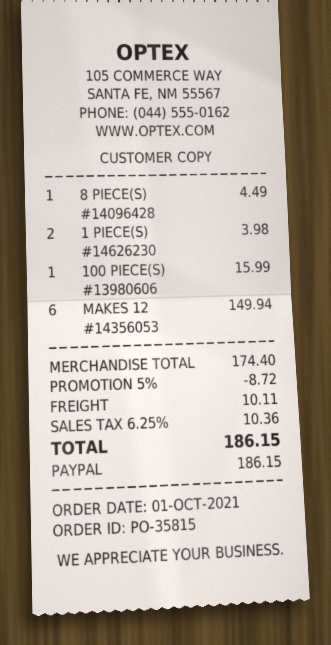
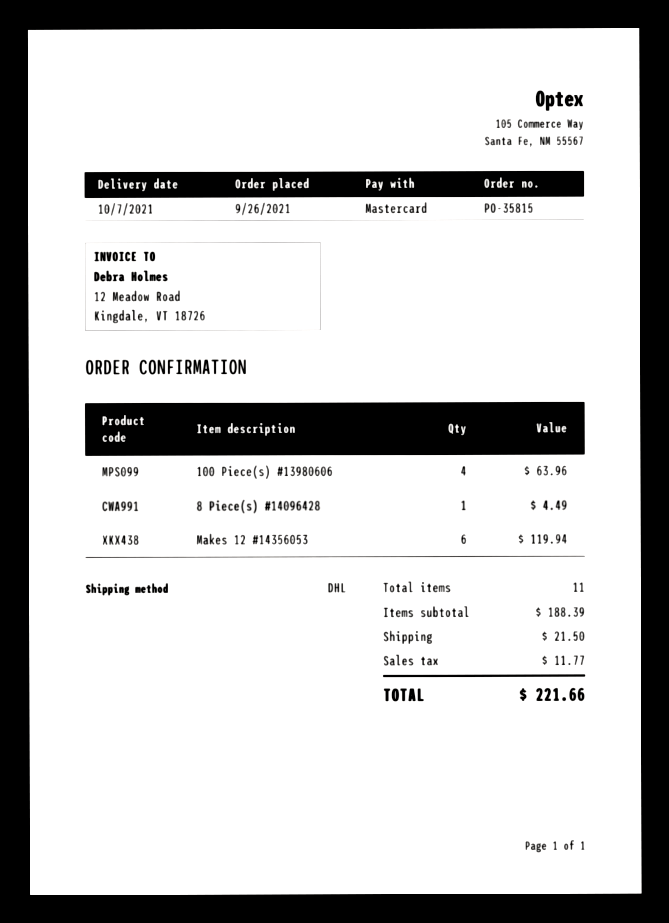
order date: 2021-10-01 -> 2021-09-26
payment method: PayPal -> Mastercard
1 PIECE(S) #14626230: 2 for 3.98 -> none
100 PIECE(S) #13980606: 1 for 15.99 -> 4 for 63.96
MAKES 12 #14356053: 6 for 149.94 -> 6 for 119.94
subtotal: 174.40 -> 188.39
discount: 5% = 8.72 -> none
shipping: 10.11 -> 21.50
tax: 10.36 -> 11.77
total: 186.15 -> 221.66

